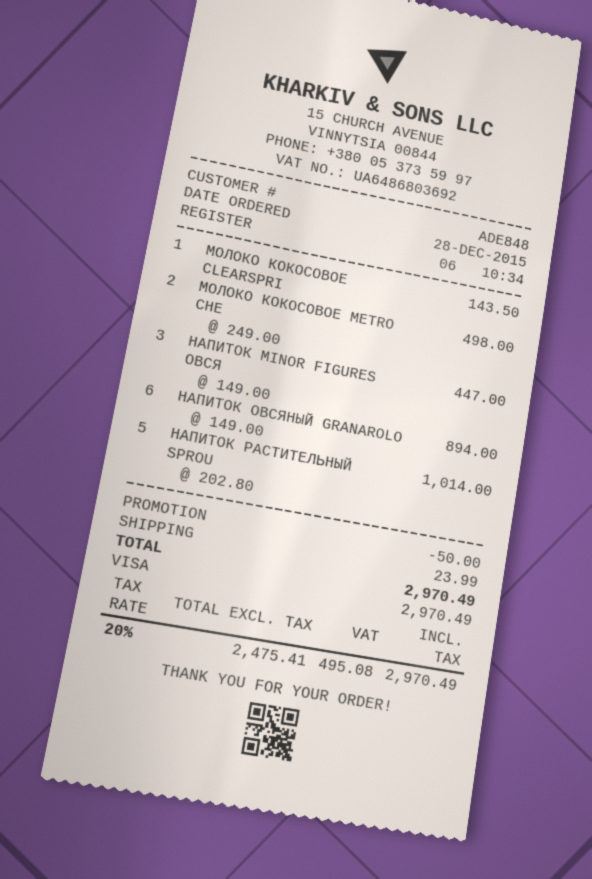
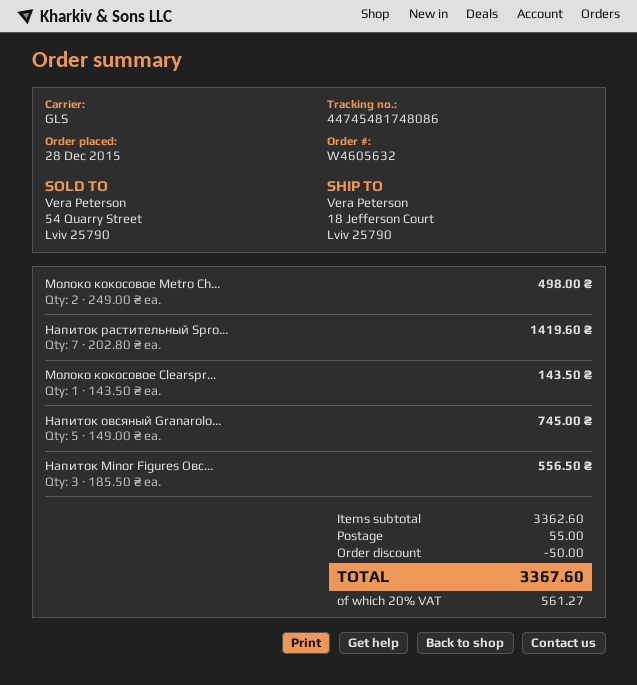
НАПИТОК MINOR FIGURES ОВСЯ: 3 x 149.00 = 447.00 -> 3 x 185.50 = 556.50
НАПИТОК ОВСЯНЫЙ GRANAROLO: 6 x 149.00 = 894.00 -> 5 x 149.00 = 745.00
НАПИТОК РАСТИТЕЛЬНЫЙ SPROU: 5 x 202.80 = 1014.00 -> 7 x 202.80 = 1419.60
shipping: 23.99 -> 55.00
tax: 20% = 495.08 -> 20% = 561.27
total: 2970.49 -> 3367.60

